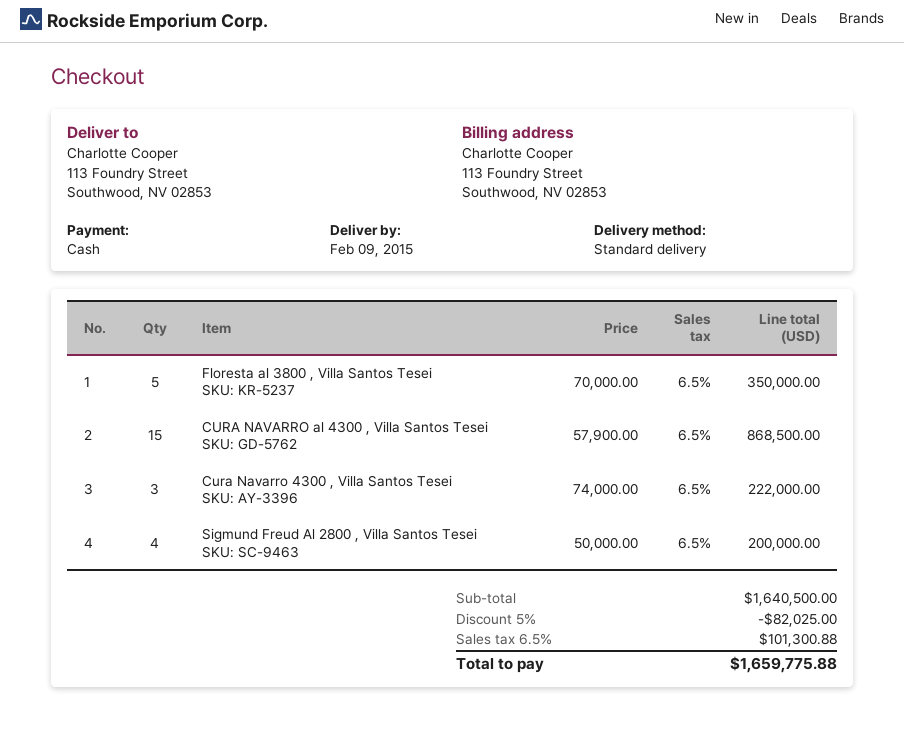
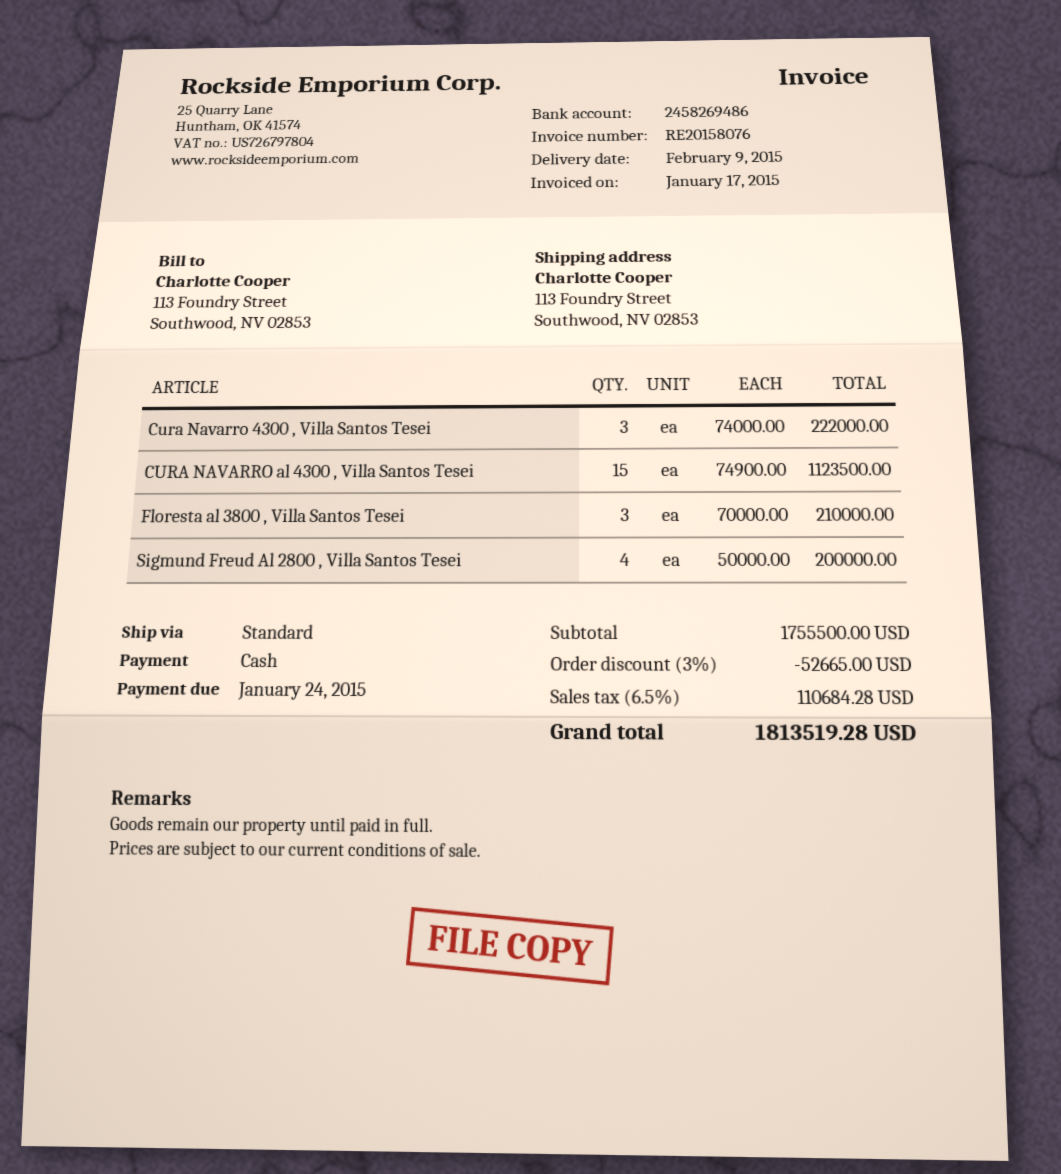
Floresta al 3800 , Villa Santos Tesei: 5 x 70000.00 = 350000.00 -> 3 x 70000.00 = 210000.00
CURA NAVARRO al 4300 , Villa Santos Tesei: 15 x 57900.00 = 868500.00 -> 15 x 74900.00 = 1123500.00
subtotal: 1640500.00 -> 1755500.00
discount: 5% = 82025.00 -> 3% = 52665.00
tax: 6.5% = 101300.88 -> 6.5% = 110684.28
total: 1659775.88 -> 1813519.28

